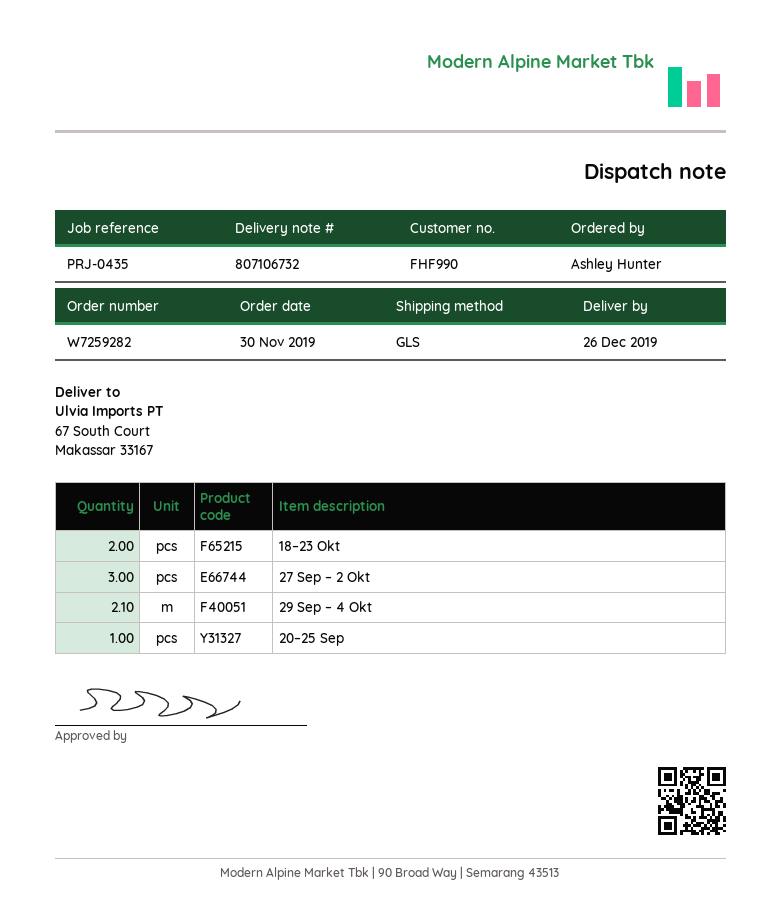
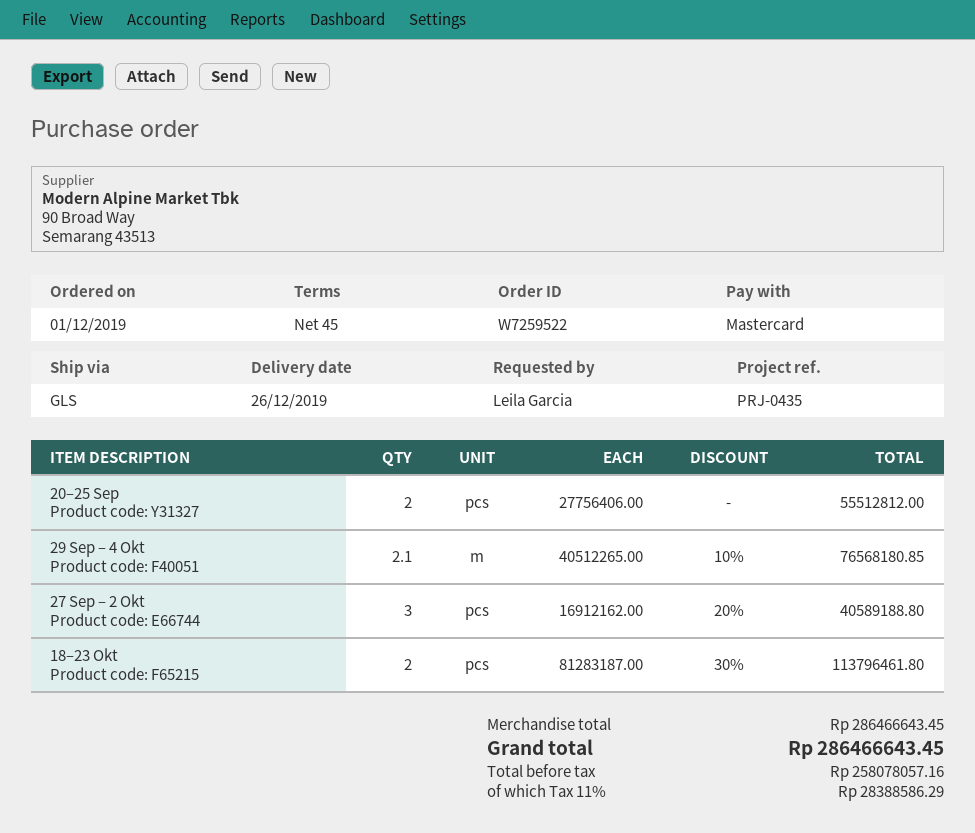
order number: W7259282 -> W7259522
order date: 2019-11-30 -> 2019-12-01
ordered by: Ashley Hunter -> Leila Garcia
20–25 Sep: 1 -> 2

